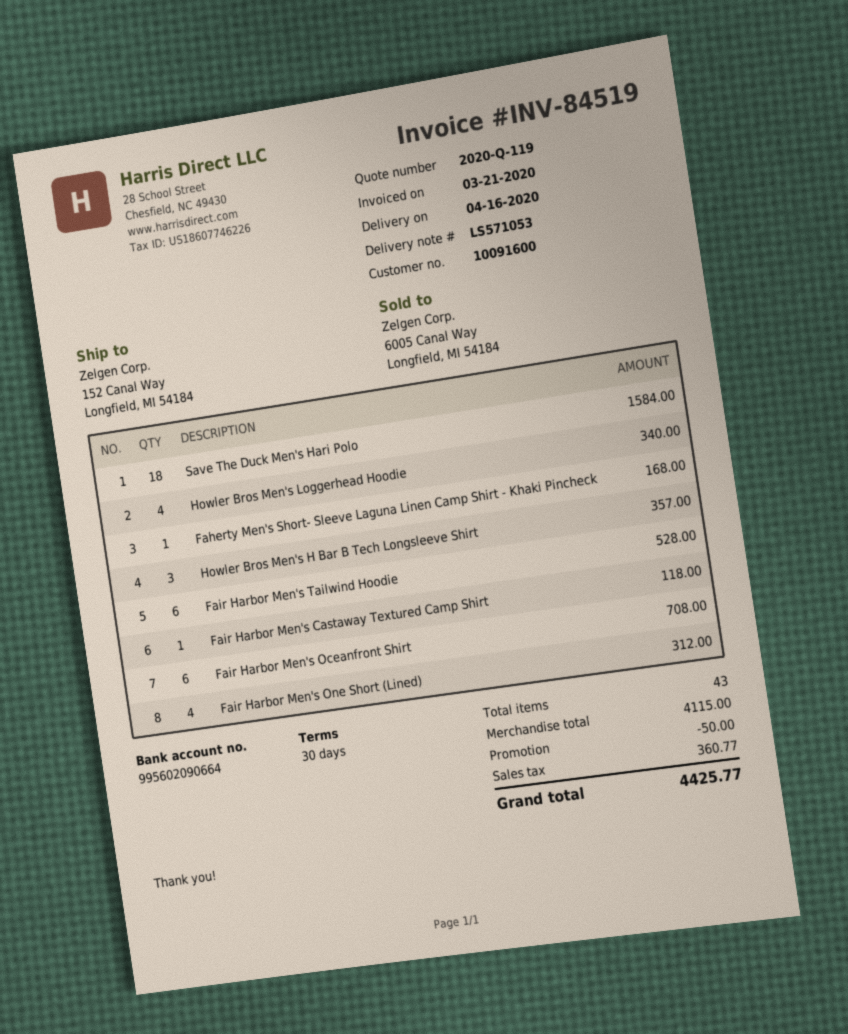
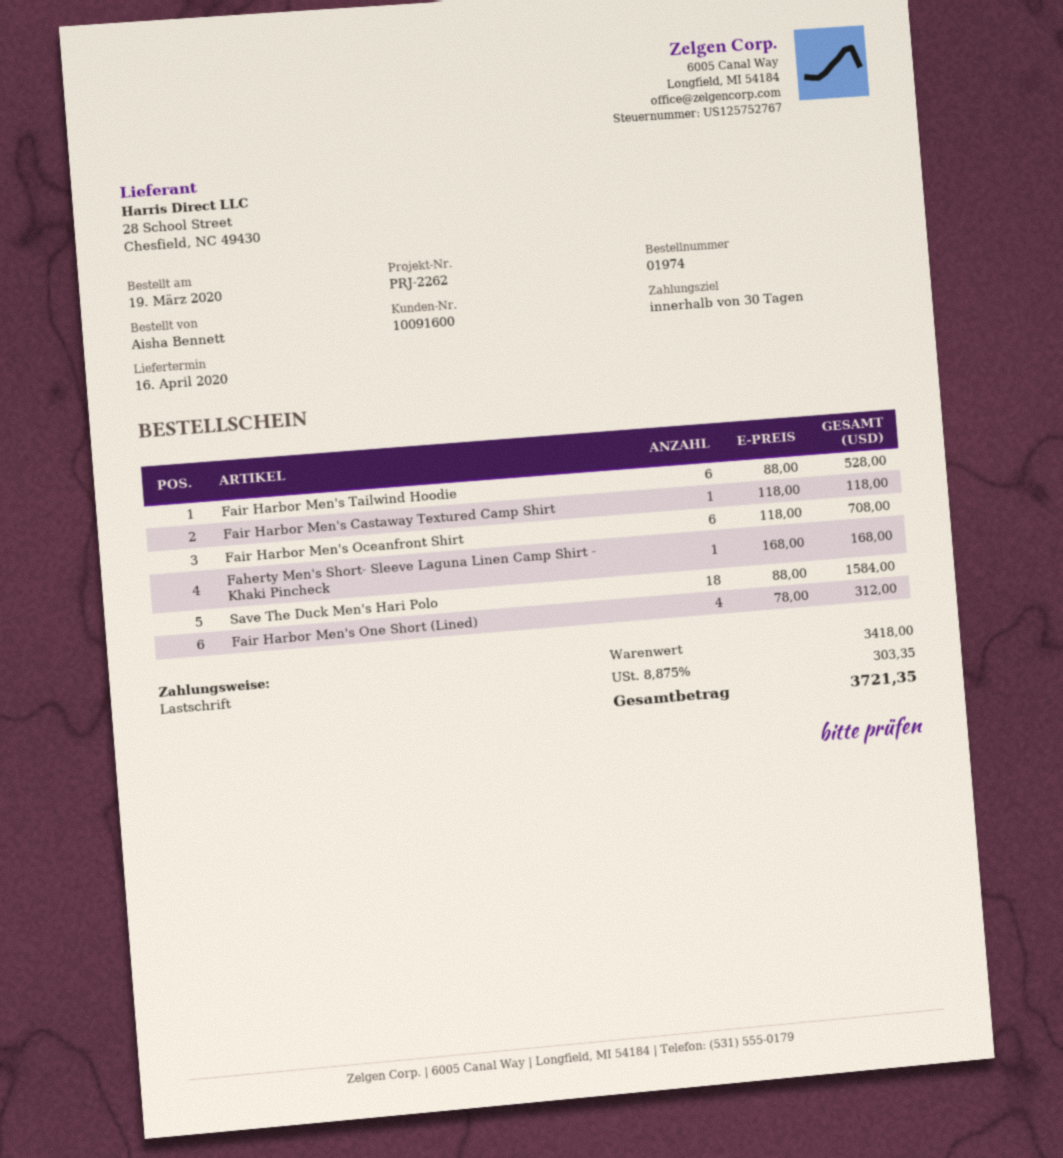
Howler Bros Men's Loggerhead Hoodie: 4 for 340.00 -> none
Howler Bros Men's H Bar B Tech Longsleeve Shirt: 3 for 357.00 -> none
subtotal: 4115.00 -> 3418.00
discount: 50.00 -> none
tax: 360.77 -> 303.35
total: 4425.77 -> 3721.35

